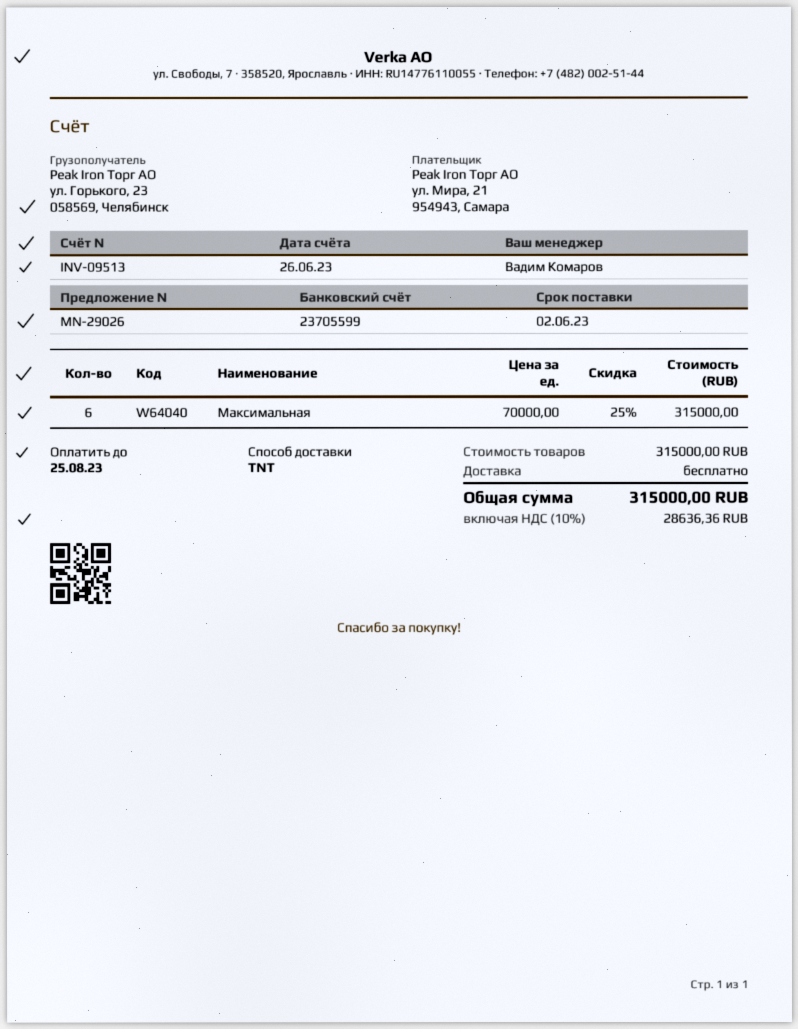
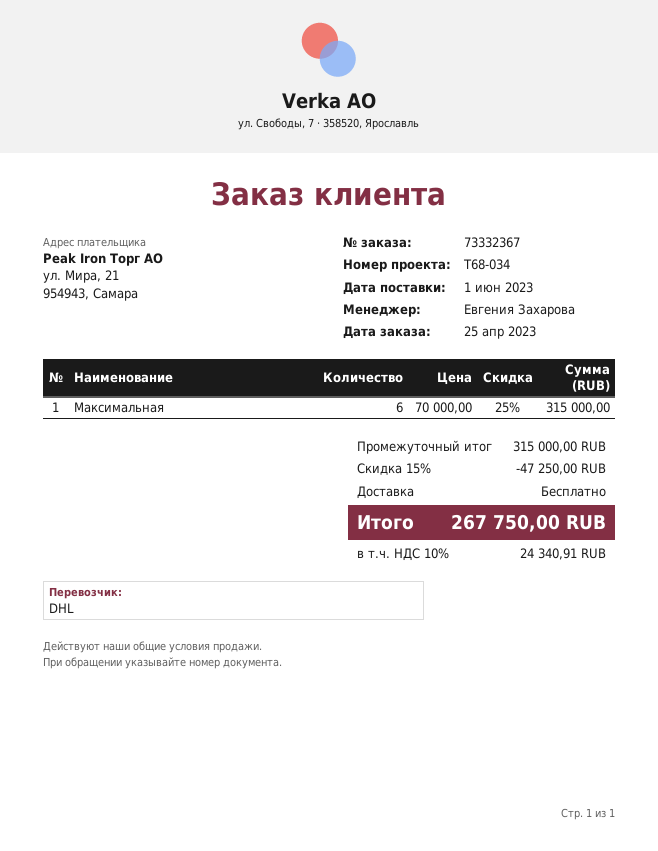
delivery date: 2023-06-02 -> 2023-06-01
sales rep: Вадим Комаров -> Евгения Захарова
shipping method: TNT -> DHL
discount: none -> 15% = 47250.00
tax: 10% = 28636.36 -> 10% = 24340.91
total: 315000.00 -> 267750.00

